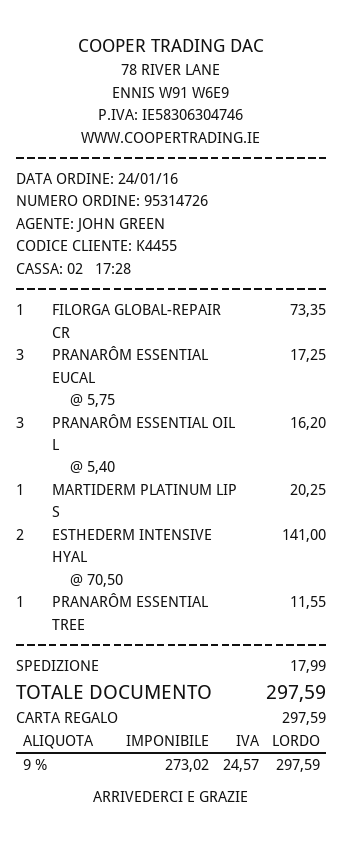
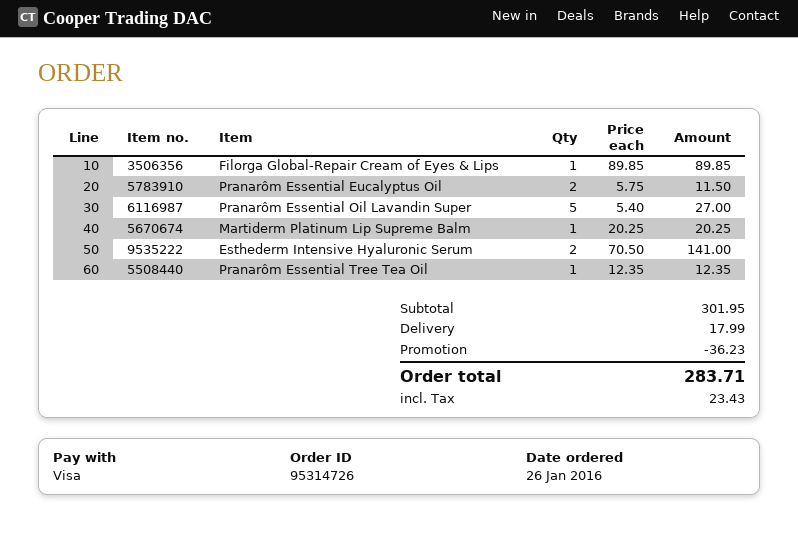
order date: 2016-01-24 -> 2016-01-26
payment method: gift card -> Visa
FILORGA GLOBAL-REPAIR CR: 1 x 73.35 = 73.35 -> 1 x 89.85 = 89.85
PRANARÔM ESSENTIAL EUCAL: 3 x 5.75 = 17.25 -> 2 x 5.75 = 11.50
PRANARÔM ESSENTIAL OIL L: 3 x 5.40 = 16.20 -> 5 x 5.40 = 27.00
PRANARÔM ESSENTIAL TREE: 1 x 11.55 = 11.55 -> 1 x 12.35 = 12.35
discount: none -> 36.23
tax: 24.57 -> 23.43
total: 297.59 -> 283.71

